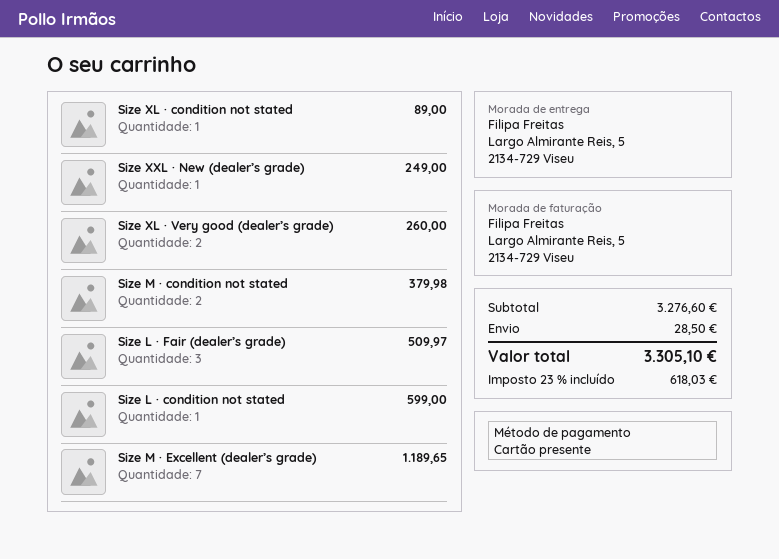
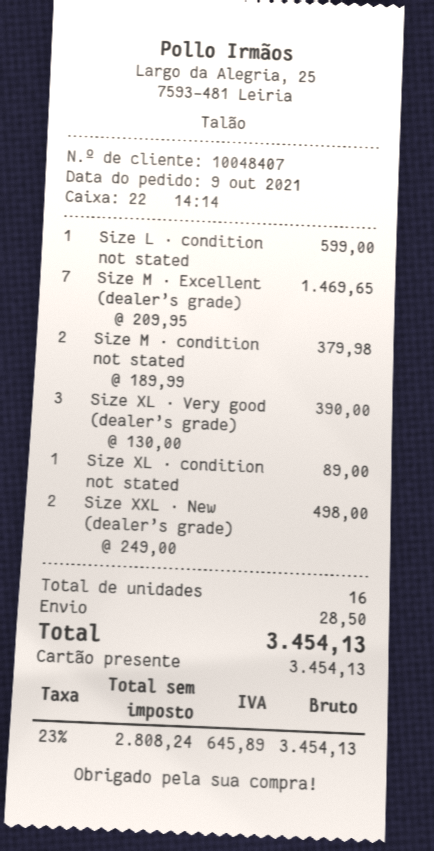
Size XXL · New (dealer’s grade): 1 for 249.00 -> 2 for 498.00
Size XL · Very good (dealer’s grade): 2 for 260.00 -> 3 for 390.00
Size L · Fair (dealer’s grade): 3 for 509.97 -> none
Size M · Excellent (dealer’s grade): 7 for 1189.65 -> 7 for 1469.65
tax: 23% = 618.03 -> 23% = 645.89
total: 3305.10 -> 3454.13

